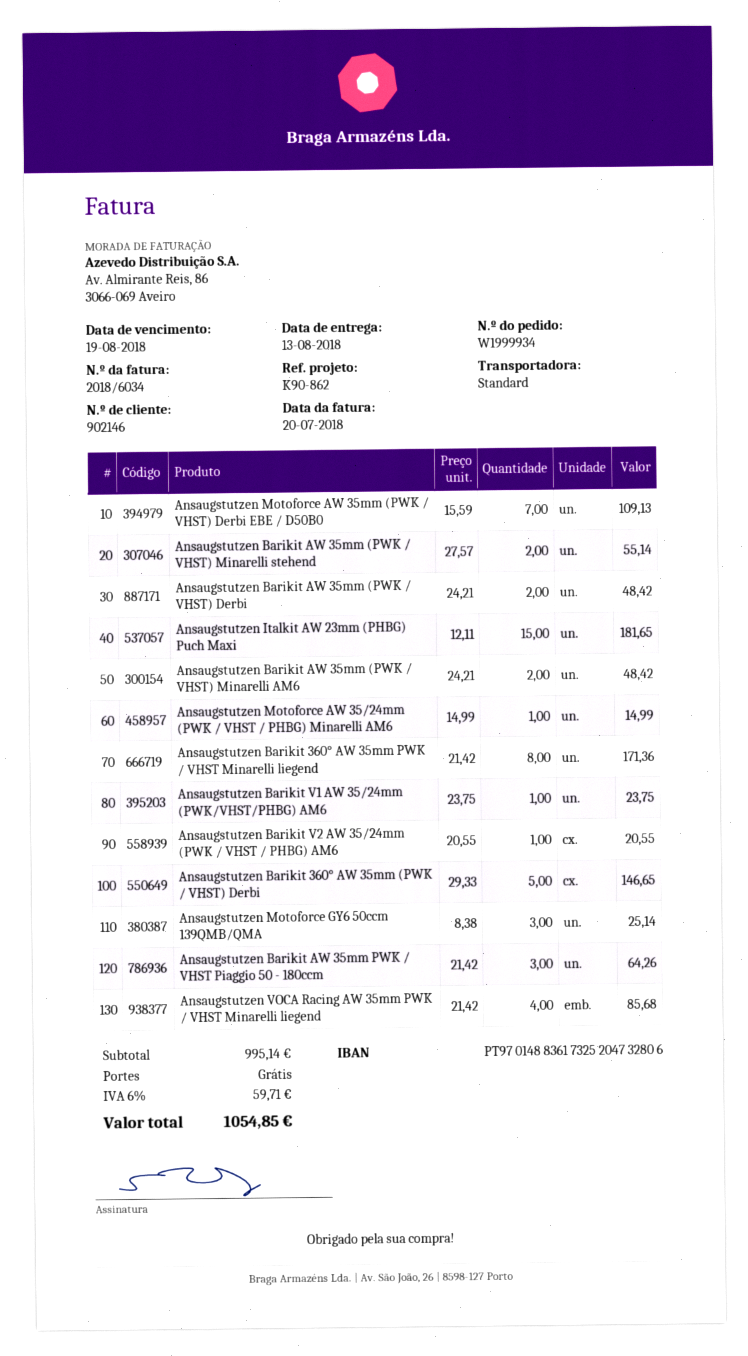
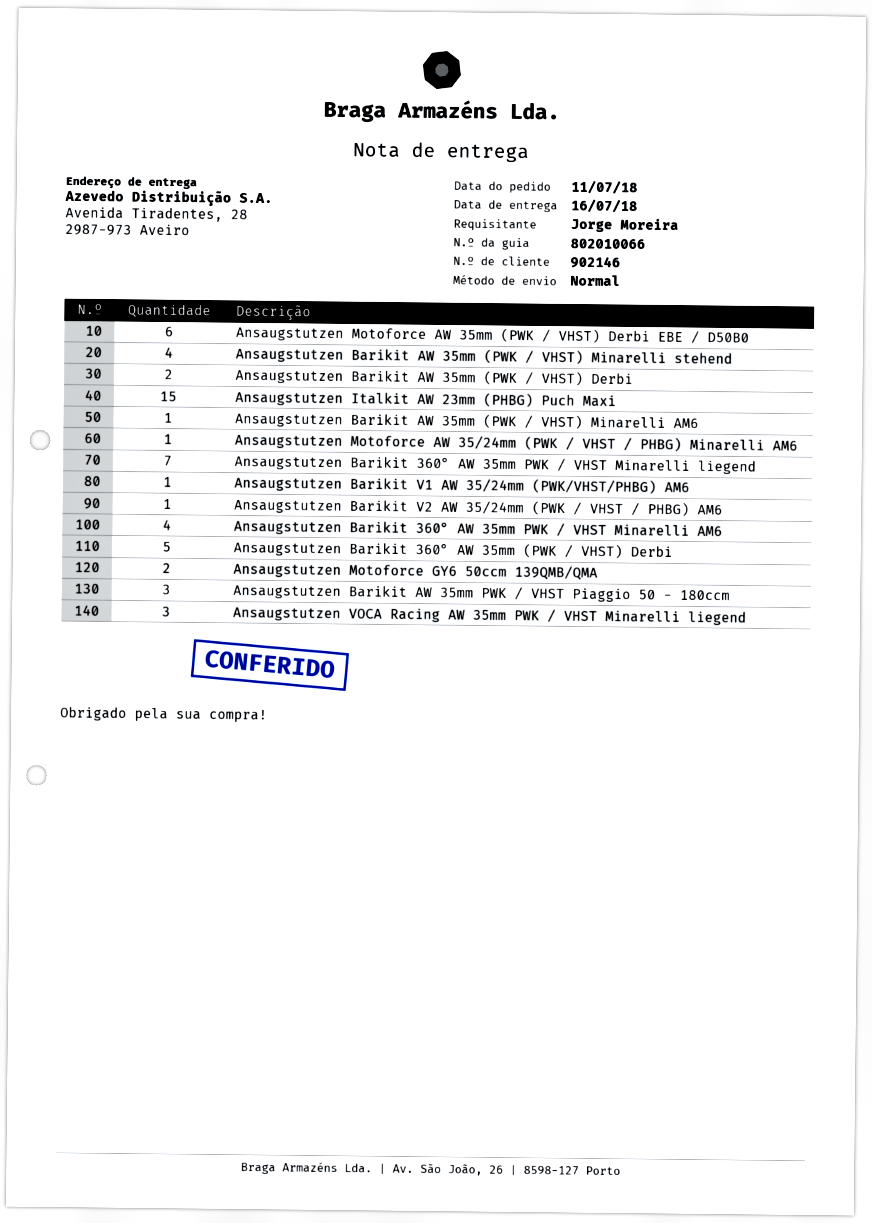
delivery date: 2018-08-13 -> 2018-07-16
Ansaugstutzen Motoforce AW 35mm (PWK / VHST) Derbi EBE / D50B0: 7 -> 6
Ansaugstutzen Barikit AW 35mm (PWK / VHST) Minarelli stehend: 2 -> 4
Ansaugstutzen Barikit AW 35mm (PWK / VHST) Minarelli AM6: 2 -> 1
Ansaugstutzen Barikit 360° AW 35mm PWK / VHST Minarelli liegend: 8 -> 7
Ansaugstutzen Motoforce GY6 50ccm 139QMB/QMA: 3 -> 2
Ansaugstutzen VOCA Racing AW 35mm PWK / VHST Minarelli liegend: 4 -> 3
Ansaugstutzen Barikit 360° AW 35mm PWK / VHST Minarelli AM6: none -> 4

